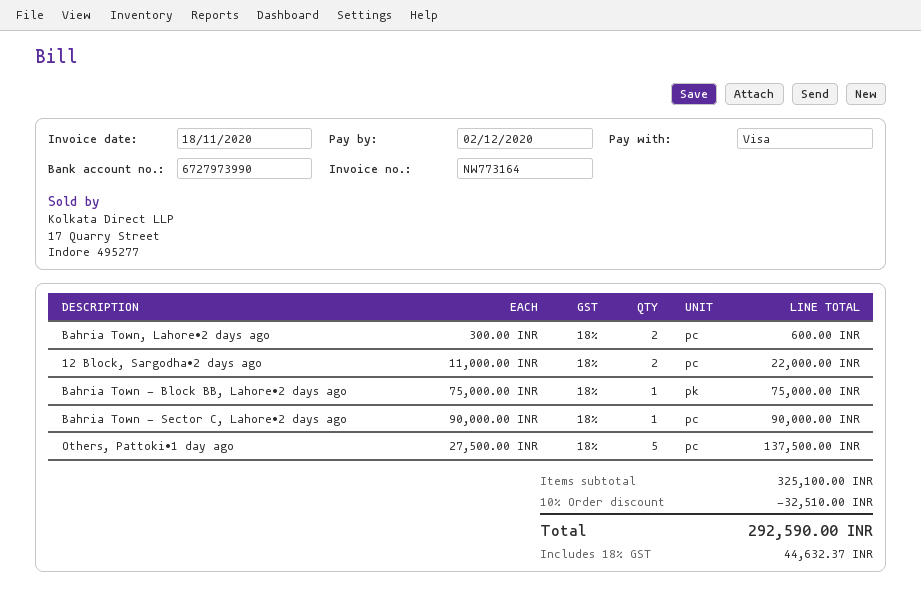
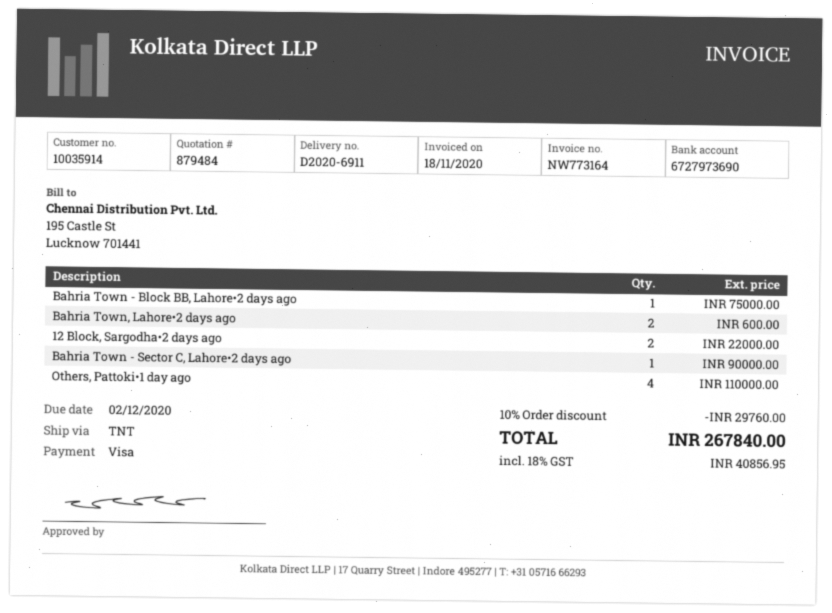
bank account: 6727973990 -> 6727973690
Others, Pattoki•1 day ago: 5 for 137500.00 -> 4 for 110000.00
discount: 10% = 32510.00 -> 10% = 29760.00
tax: 18% = 44632.37 -> 18% = 40856.95
total: 292590.00 -> 267840.00

